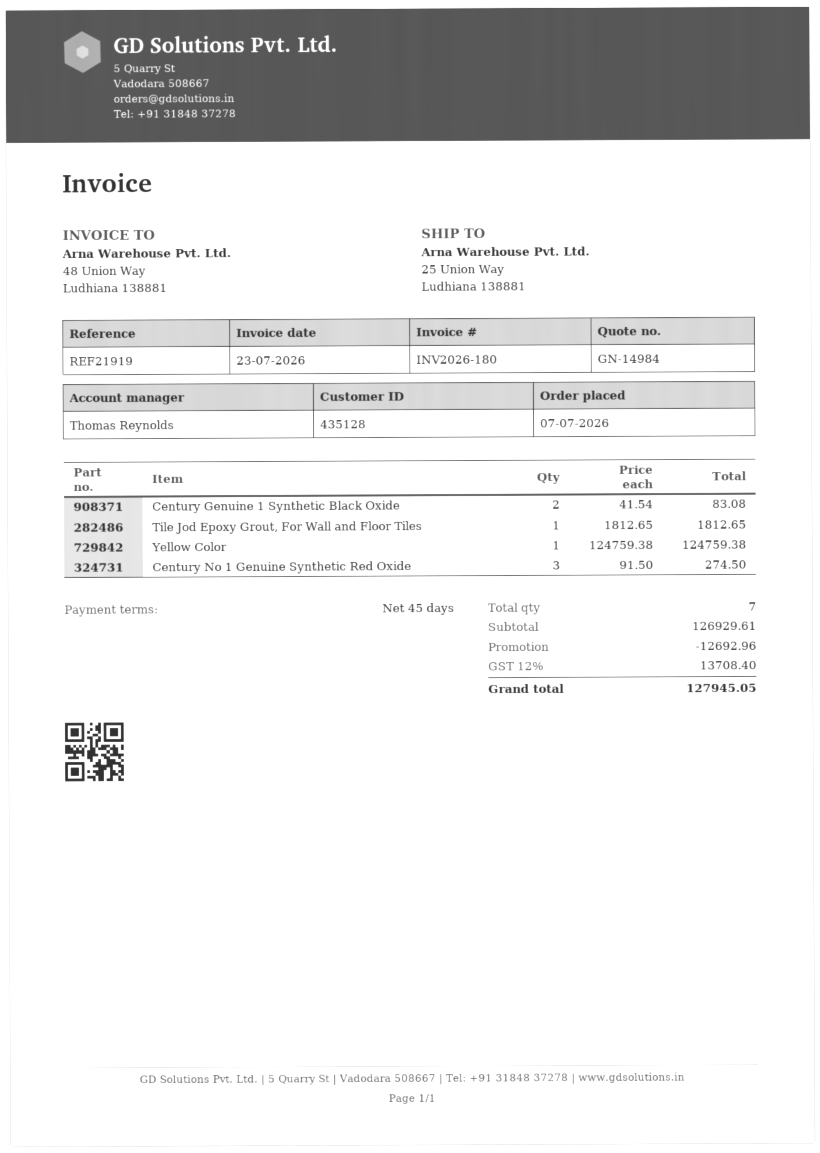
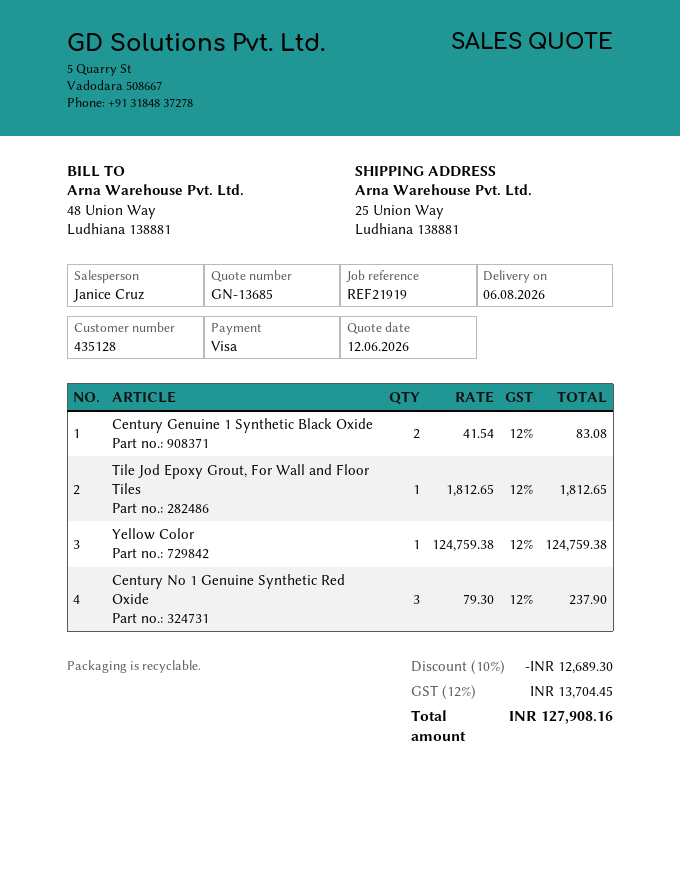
quote number: GN-14984 -> GN-13685
sales rep: Thomas Reynolds -> Janice Cruz
Century No 1 Genuine Synthetic Red Oxide: 3 x 91.50 = 274.50 -> 3 x 79.30 = 237.90
discount: 12692.96 -> 12689.30
tax: 12% = 13708.40 -> 12% = 13704.45
total: 127945.05 -> 127908.16

